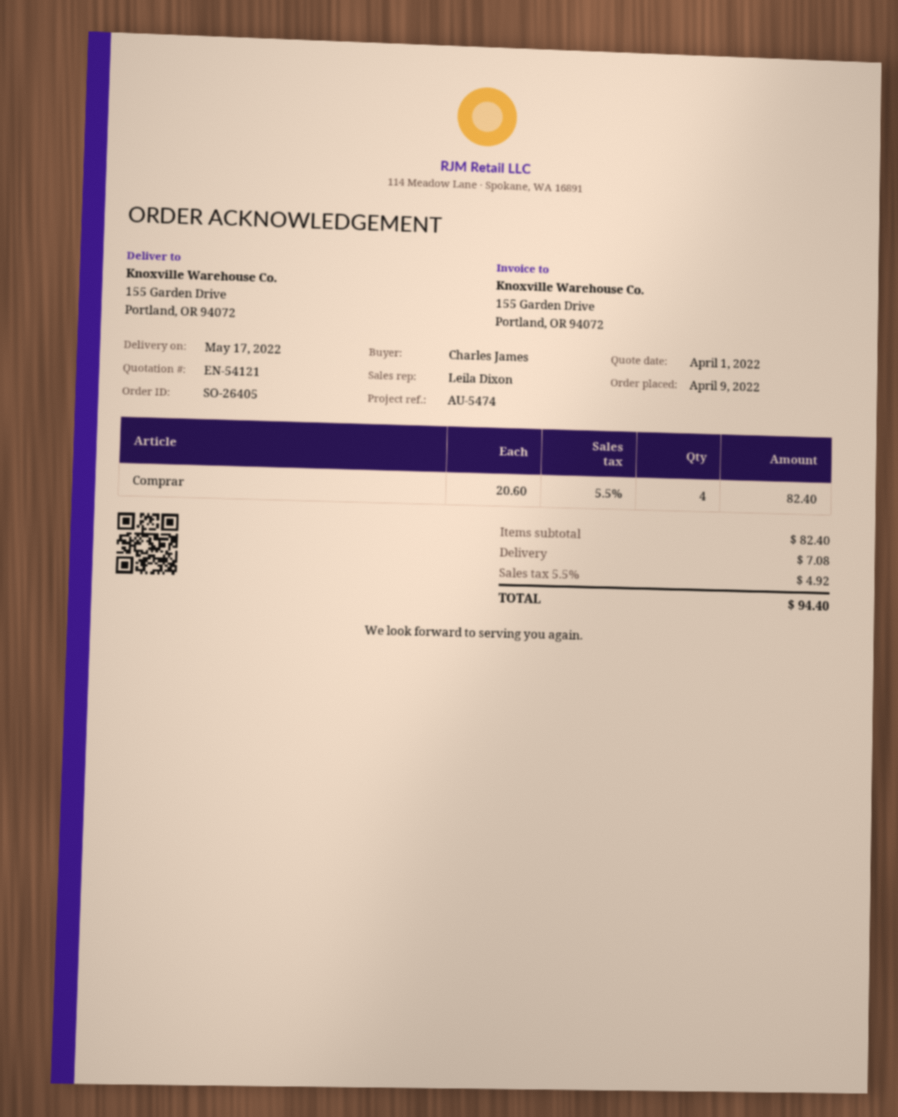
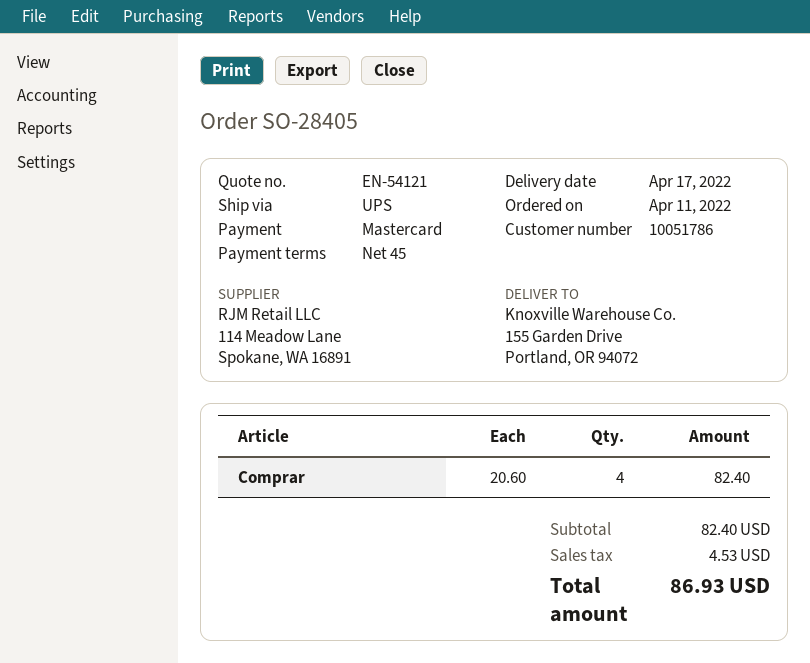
order number: SO-26405 -> SO-28405
order date: 2022-04-09 -> 2022-04-11
delivery date: 2022-05-17 -> 2022-04-17
shipping: 7.08 -> none
tax: 4.92 -> 4.53
total: 94.40 -> 86.93

